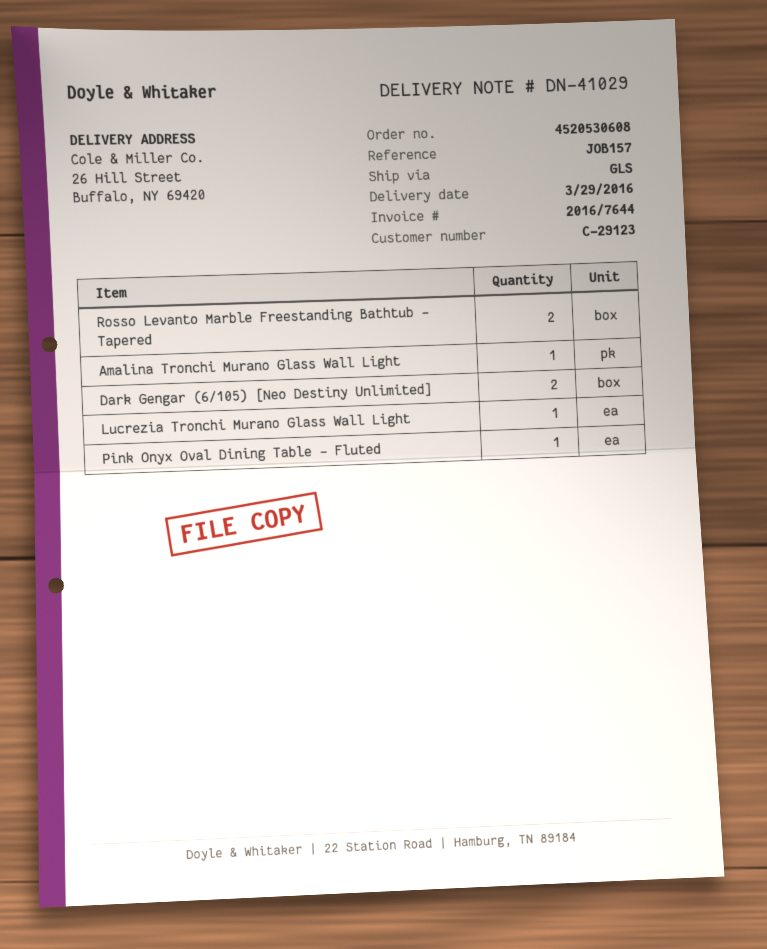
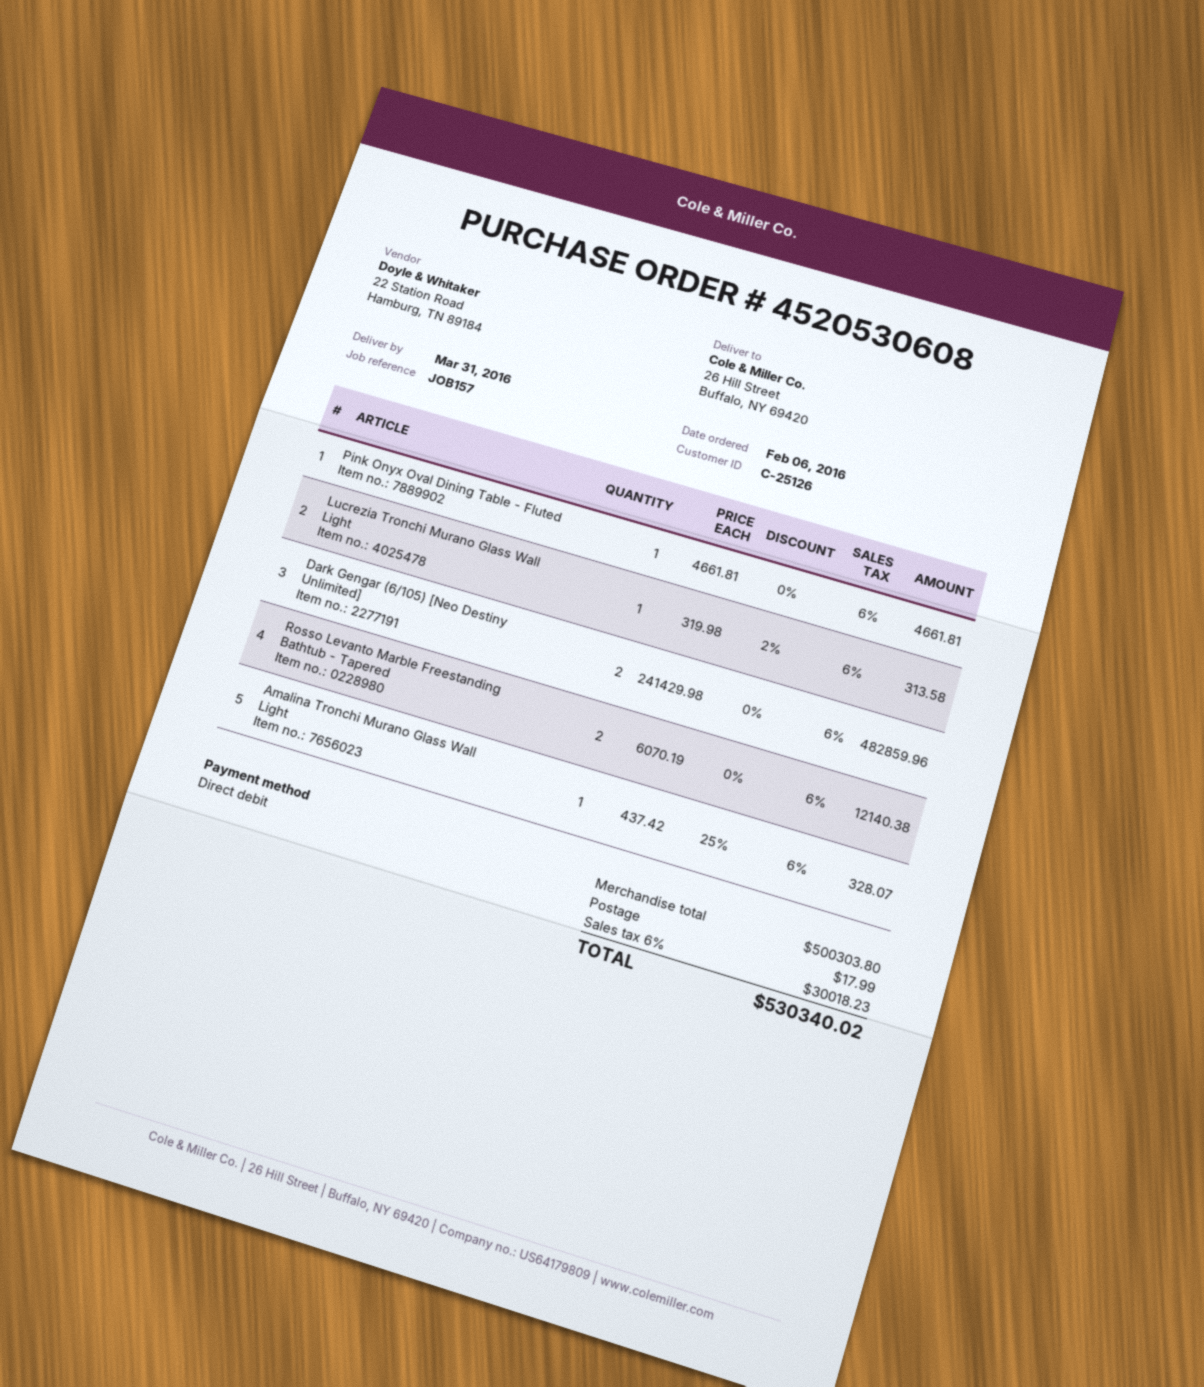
delivery date: 2016-03-29 -> 2016-03-31
customer number: C-29123 -> C-25126

